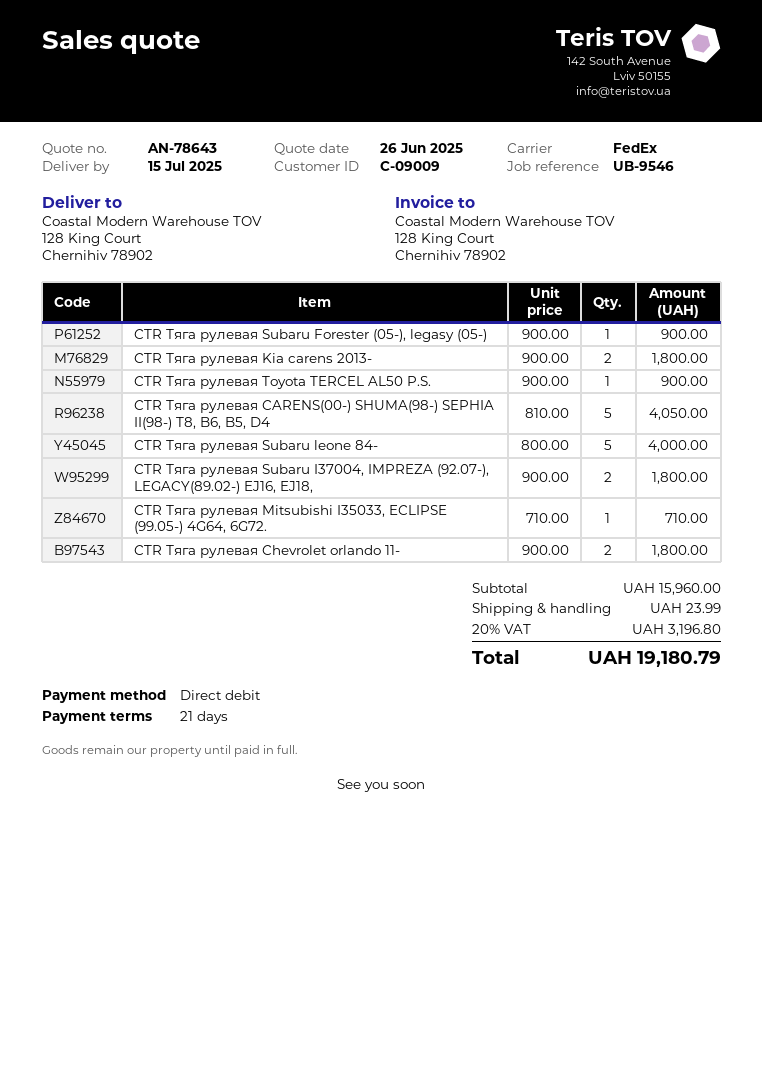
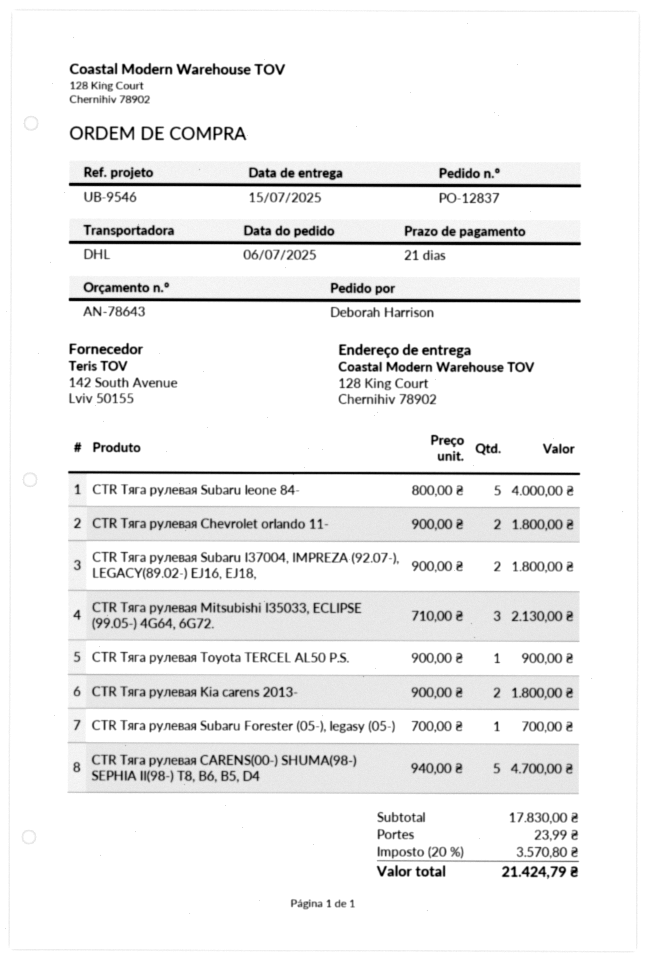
shipping method: FedEx -> DHL
CTR Тяга рулевая Subaru Forester (05-), legasy (05-): 1 x 900.00 = 900.00 -> 1 x 700.00 = 700.00
CTR Тяга рулевая CARENS(00-) SHUMA(98-) SEPHIA II(98-) T8, B6, B5, D4: 5 x 810.00 = 4050.00 -> 5 x 940.00 = 4700.00
CTR Тяга рулевая Mitsubishi I35033, ECLIPSE (99.05-) 4G64, 6G72.: 1 x 710.00 = 710.00 -> 3 x 710.00 = 2130.00
subtotal: 15960.00 -> 17830.00
tax: 20% = 3196.80 -> 20% = 3570.80
total: 19180.79 -> 21424.79

